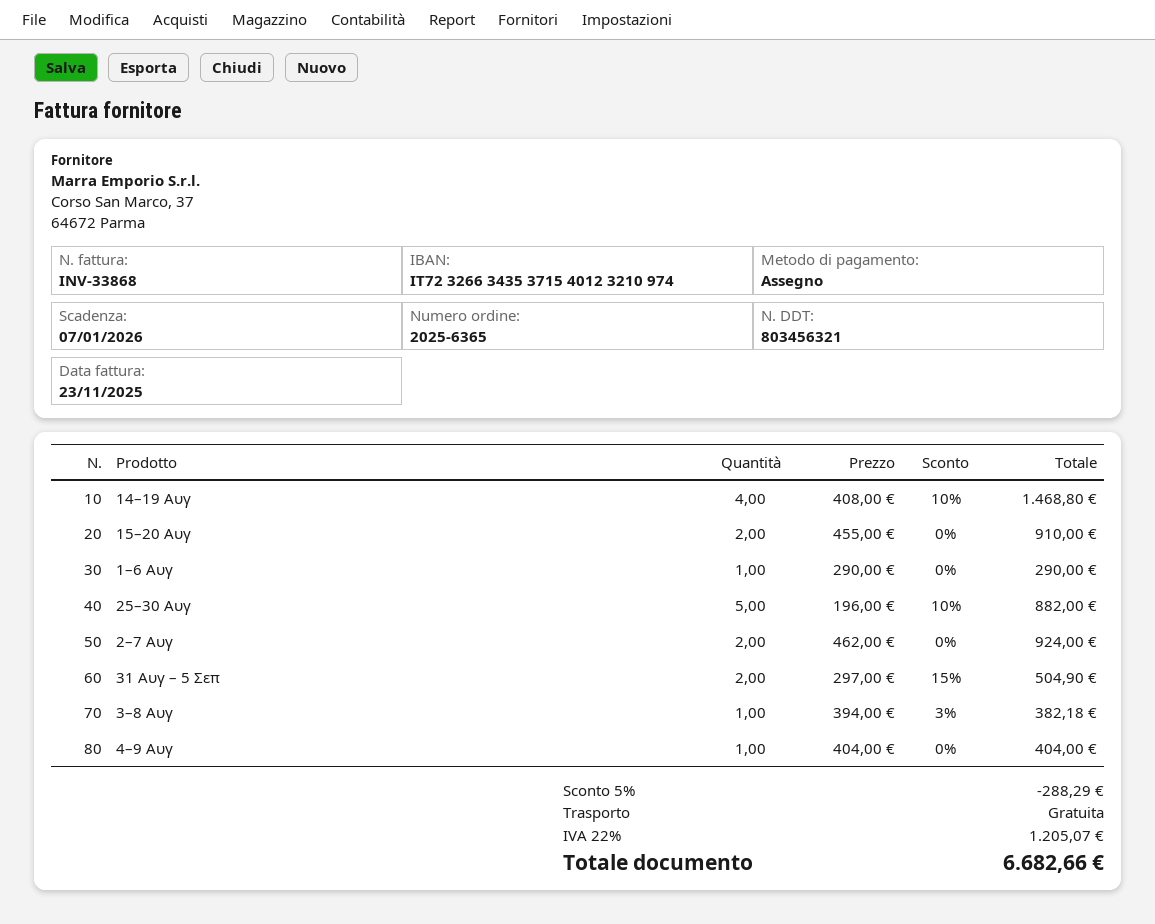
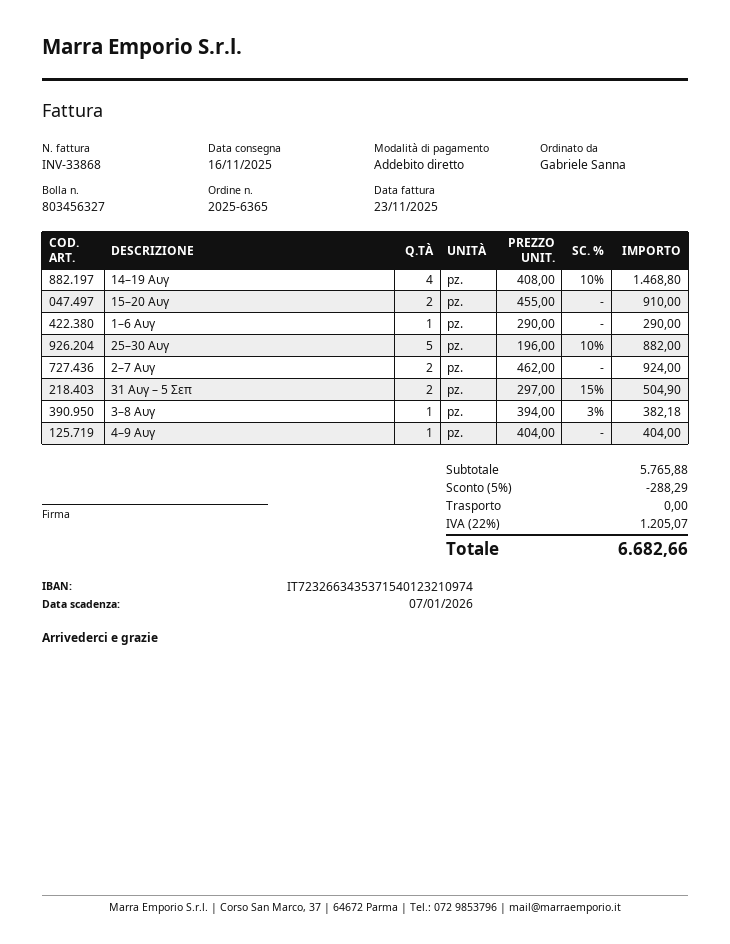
delivery note number: 803456321 -> 803456327
payment method: cheque -> direct debit

